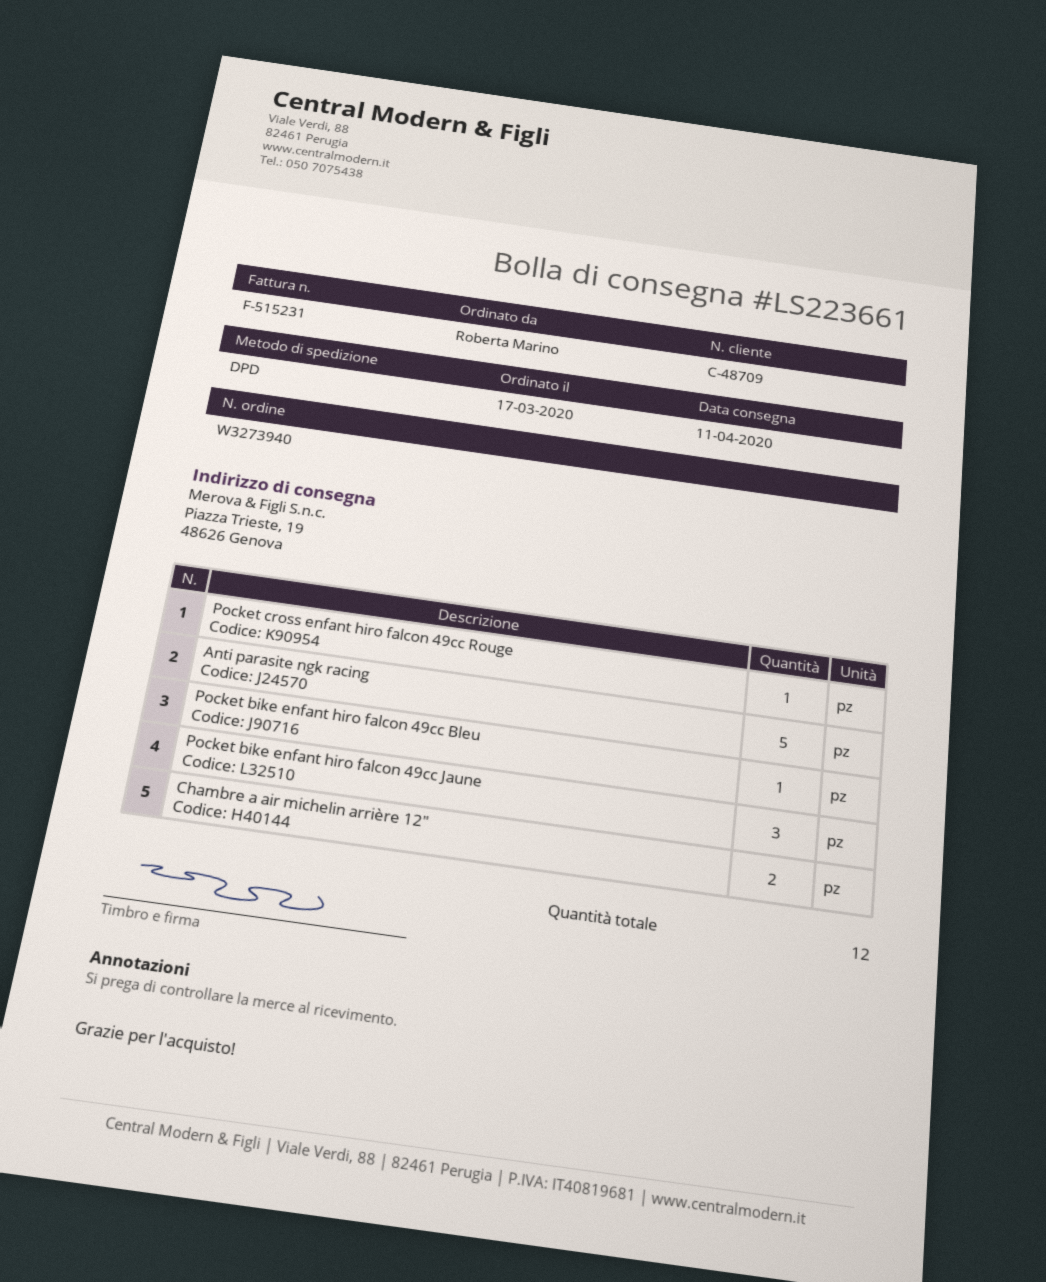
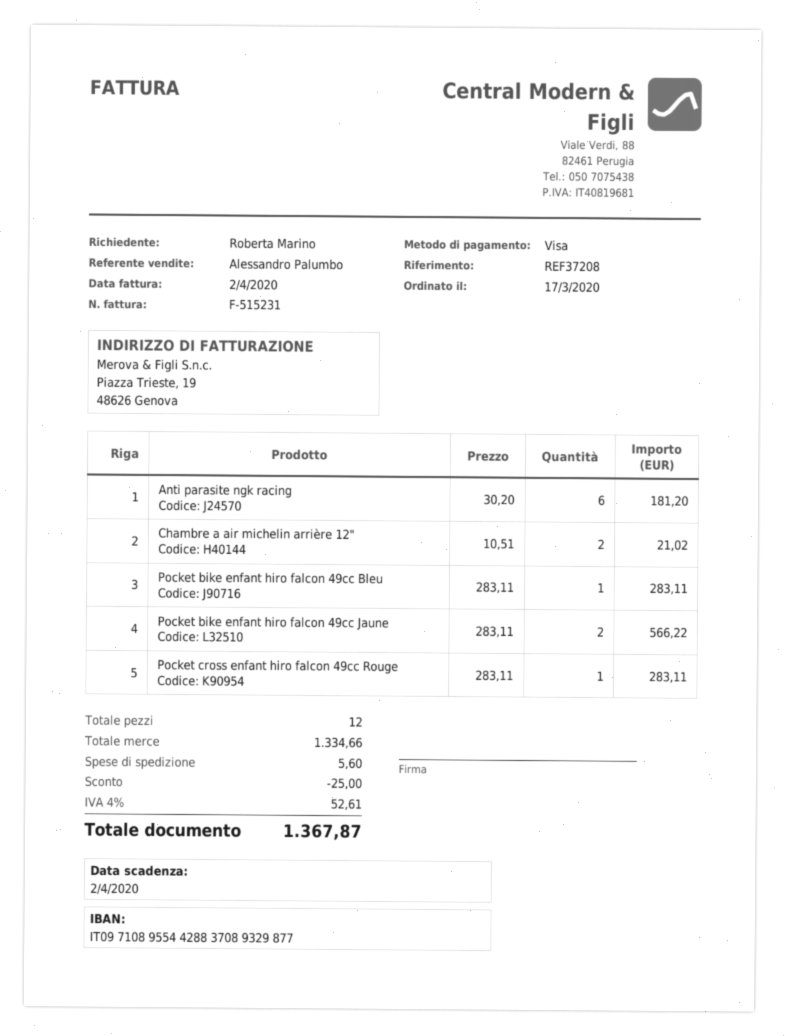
Anti parasite ngk racing: 5 -> 6
Pocket bike enfant hiro falcon 49cc Jaune: 3 -> 2

